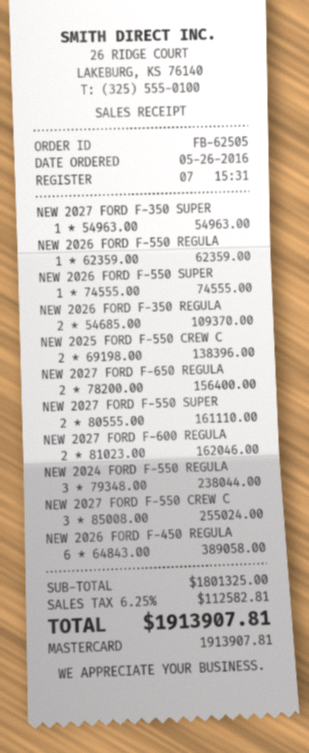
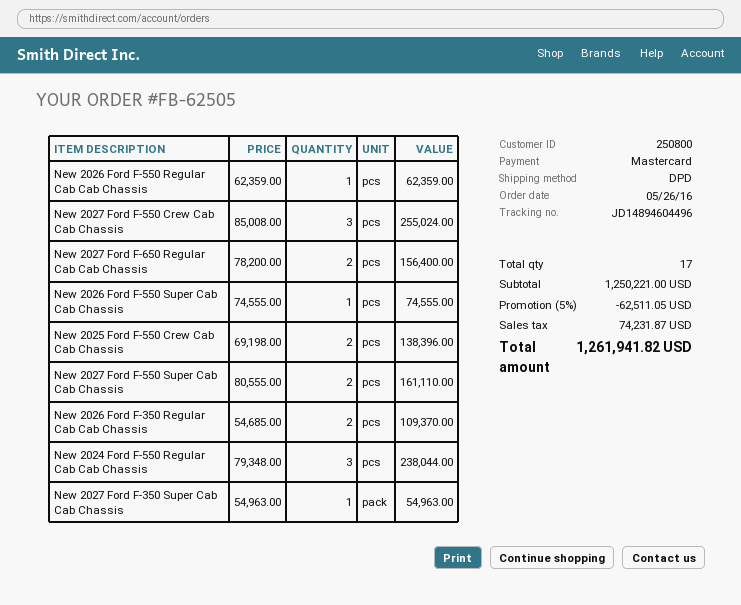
NEW 2027 FORD F-600 REGULA: 2 x 81023.00 = 162046.00 -> none
NEW 2026 FORD F-450 REGULA: 6 x 64843.00 = 389058.00 -> none
subtotal: 1801325.00 -> 1250221.00
discount: none -> 5% = 62511.05
tax: 112582.81 -> 74231.87
total: 1913907.81 -> 1261941.82

